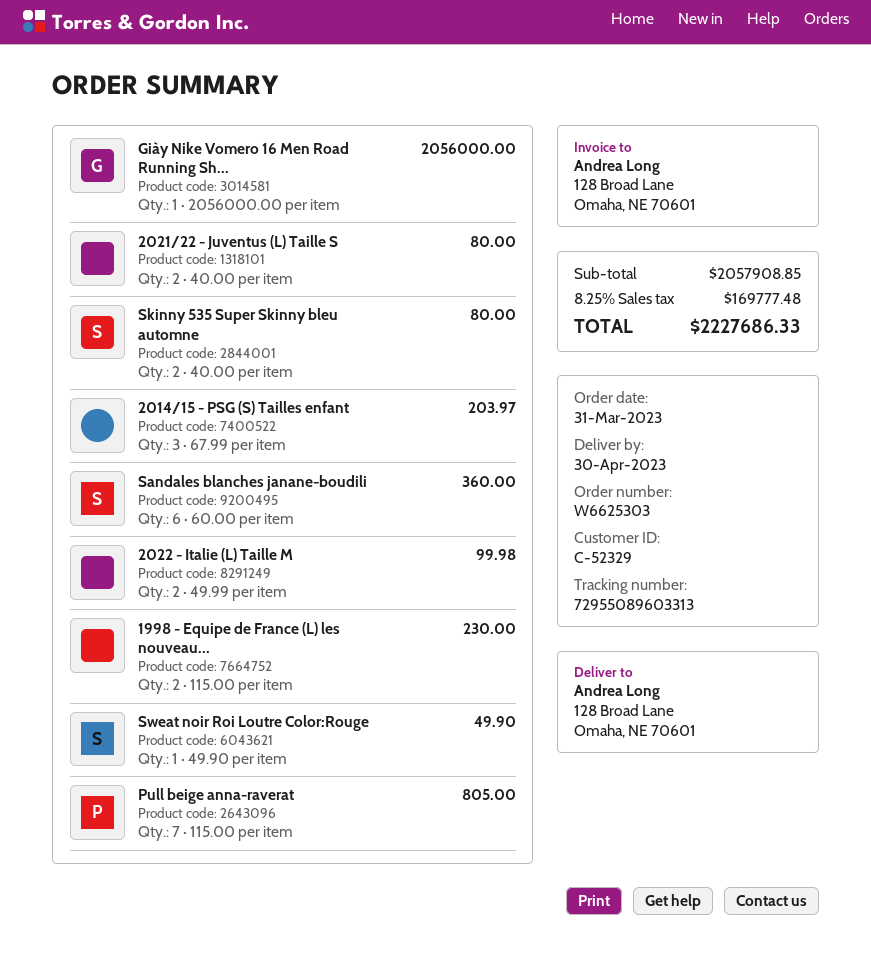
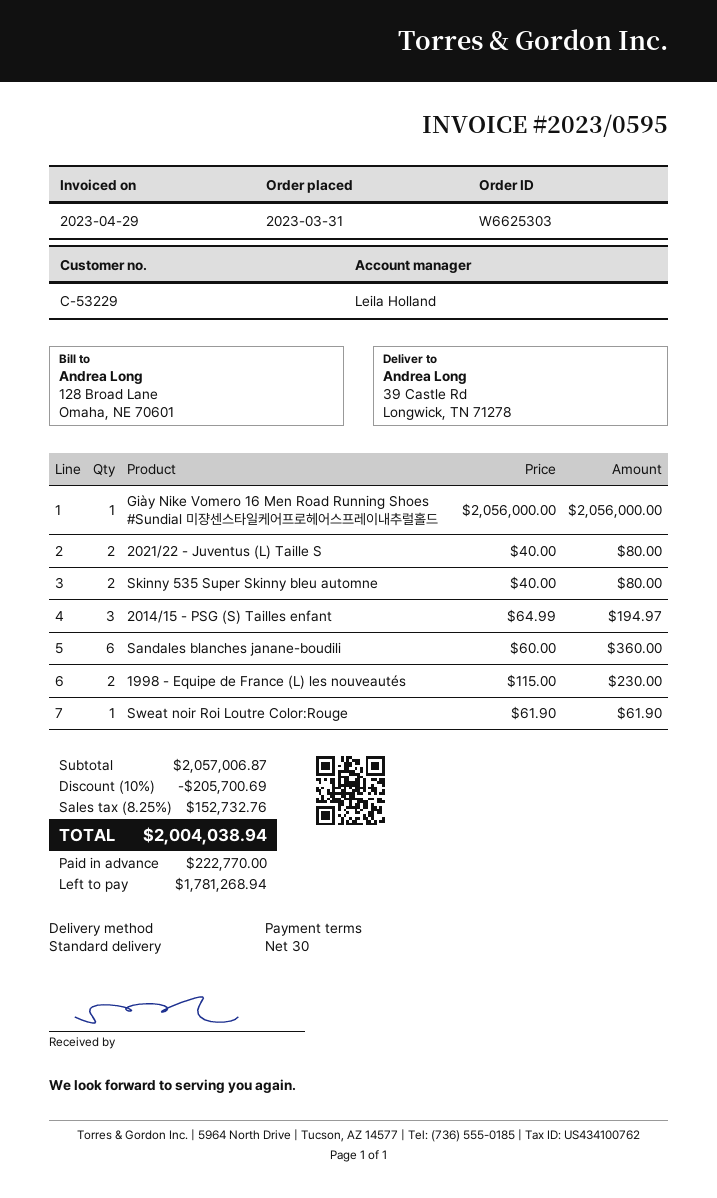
customer number: C-52329 -> C-53229
ship to: 128 Broad Lane, Omaha, NE 70601 -> 39 Castle Rd, Longwick, TN 71278
2014/15 - PSG (S) Tailles enfant: 3 x 67.99 = 203.97 -> 3 x 64.99 = 194.97
2022 - Italie (L) Taille M: 2 x 49.99 = 99.98 -> none
Sweat noir Roi Loutre Color:Rouge: 1 x 49.90 = 49.90 -> 1 x 61.90 = 61.90
Pull beige anna-raverat: 7 x 115.00 = 805.00 -> none
subtotal: 2057908.85 -> 2057006.87
discount: none -> 10% = 205700.69
tax: 8.25% = 169777.48 -> 8.25% = 152732.76
total: 2227686.33 -> 2004038.94

